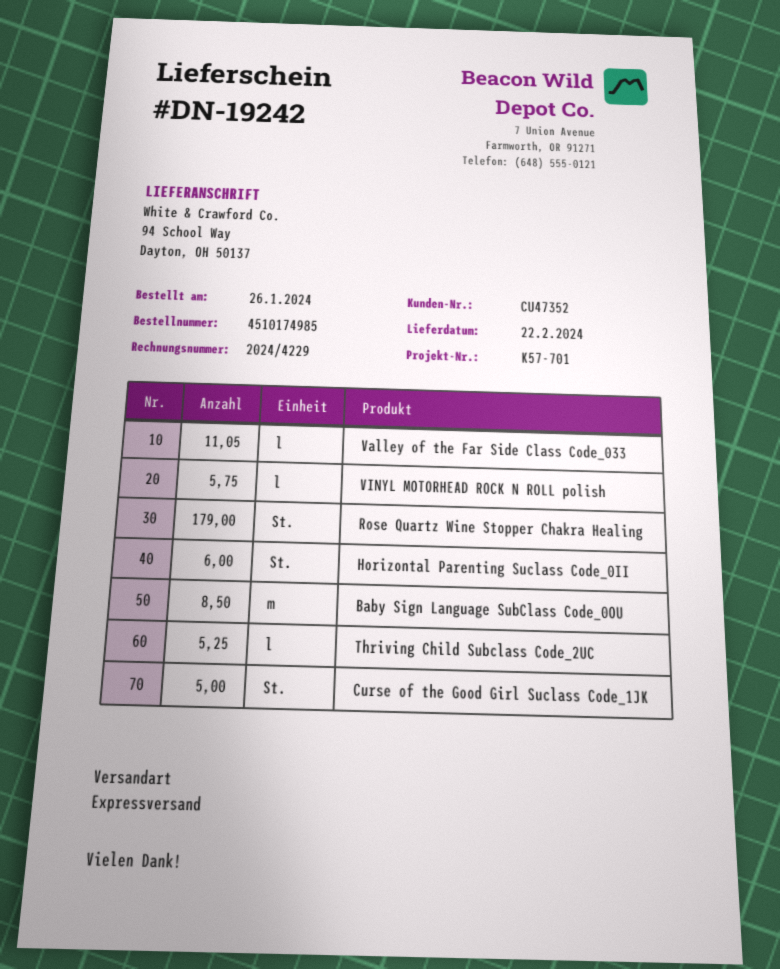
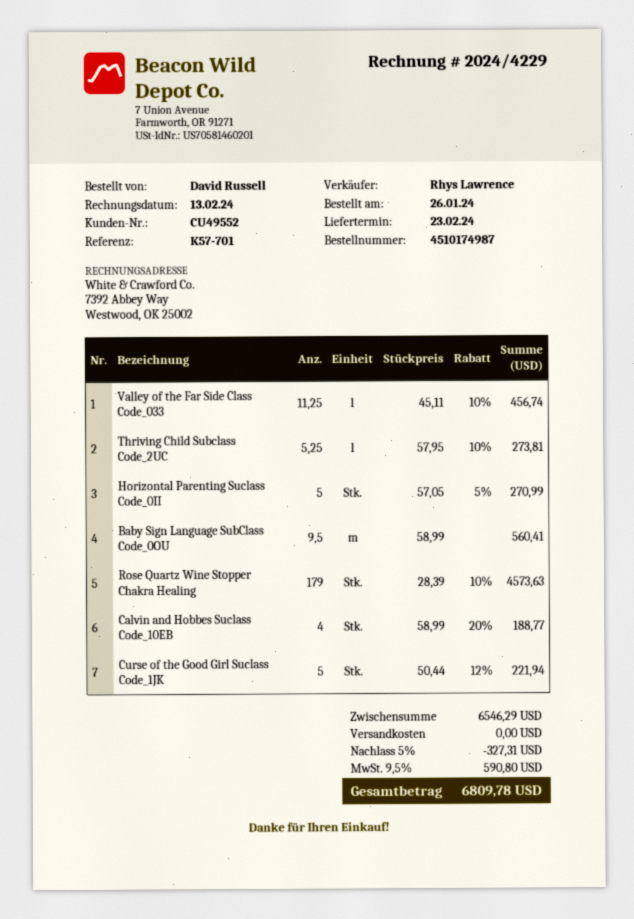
order number: 4510174985 -> 4510174987
delivery date: 2024-02-22 -> 2024-02-23
customer number: CU47352 -> CU49552
Valley of the Far Side Class Code_033: 11.05 -> 11.25
VINYL MOTORHEAD ROCK N ROLL polish: 5.75 -> none
Horizontal Parenting Suclass Code_0II: 6 -> 5
Baby Sign Language SubClass Code_0OU: 8.5 -> 9.5
Calvin and Hobbes Suclass Code_10EB: none -> 4

